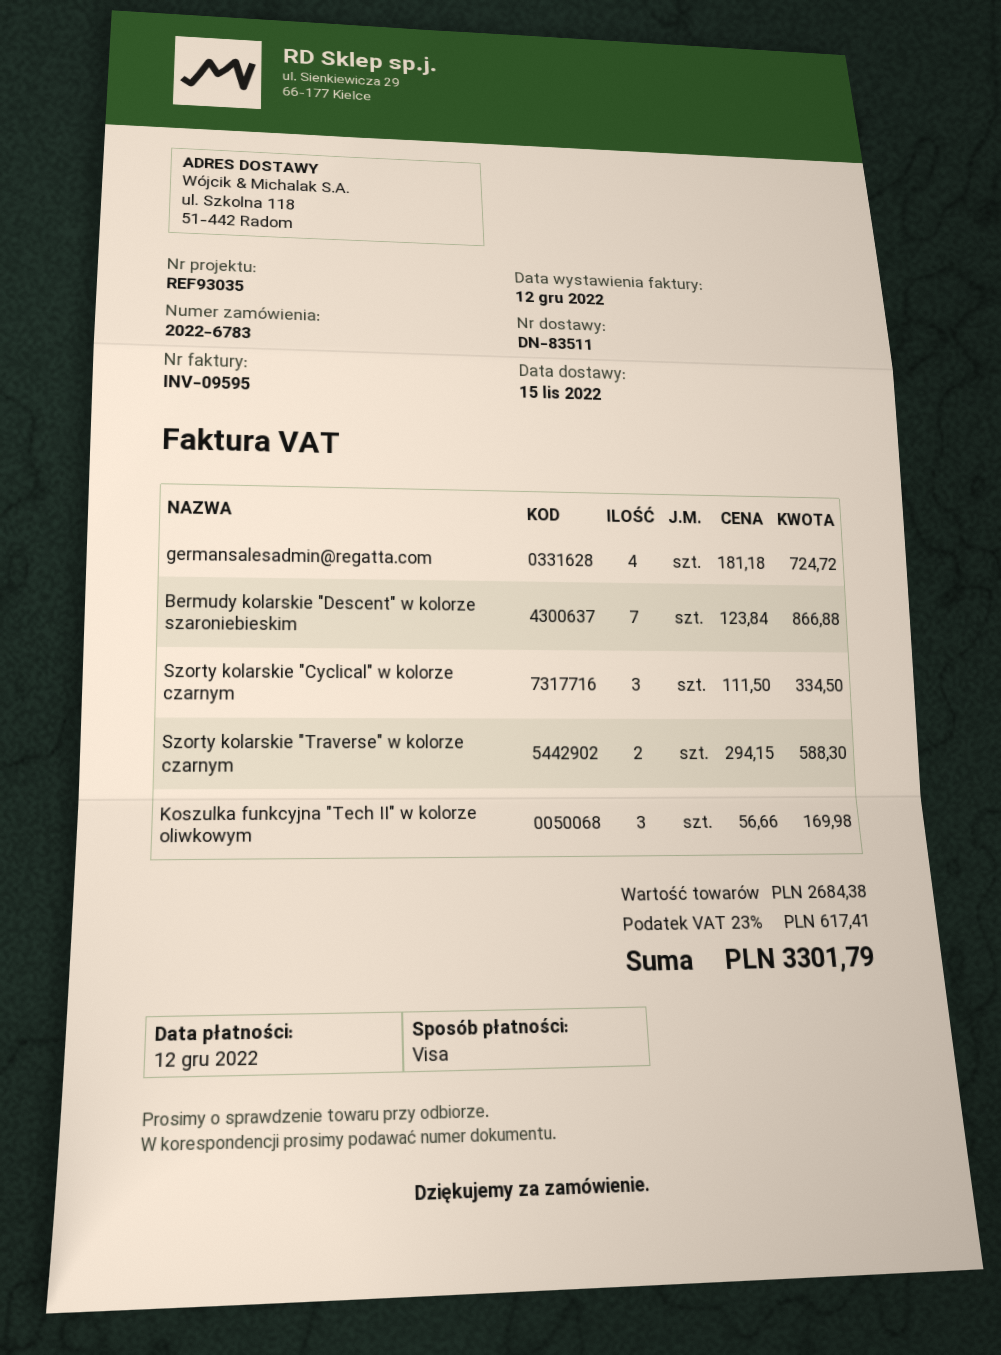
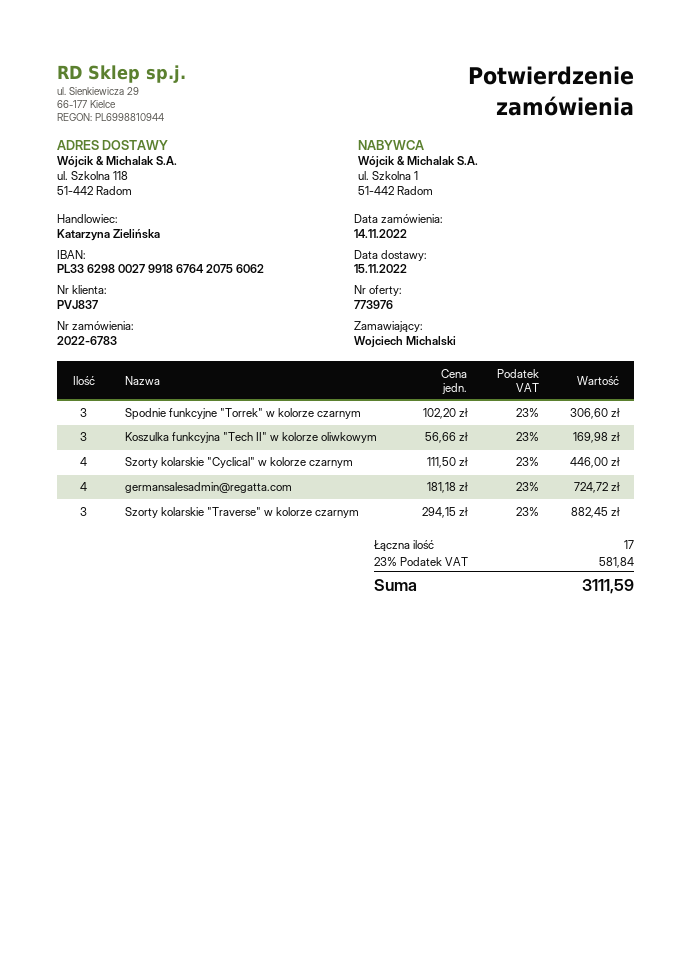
Bermudy kolarskie "Descent" w kolorze szaroniebieskim: 7 x 123.84 = 866.88 -> none
Szorty kolarskie "Cyclical" w kolorze czarnym: 3 x 111.50 = 334.50 -> 4 x 111.50 = 446.00
Szorty kolarskie "Traverse" w kolorze czarnym: 2 x 294.15 = 588.30 -> 3 x 294.15 = 882.45
Spodnie funkcyjne "Torrek" w kolorze czarnym: none -> 3 x 102.20 = 306.60
tax: 23% = 617.41 -> 23% = 581.84
total: 3301.79 -> 3111.59

